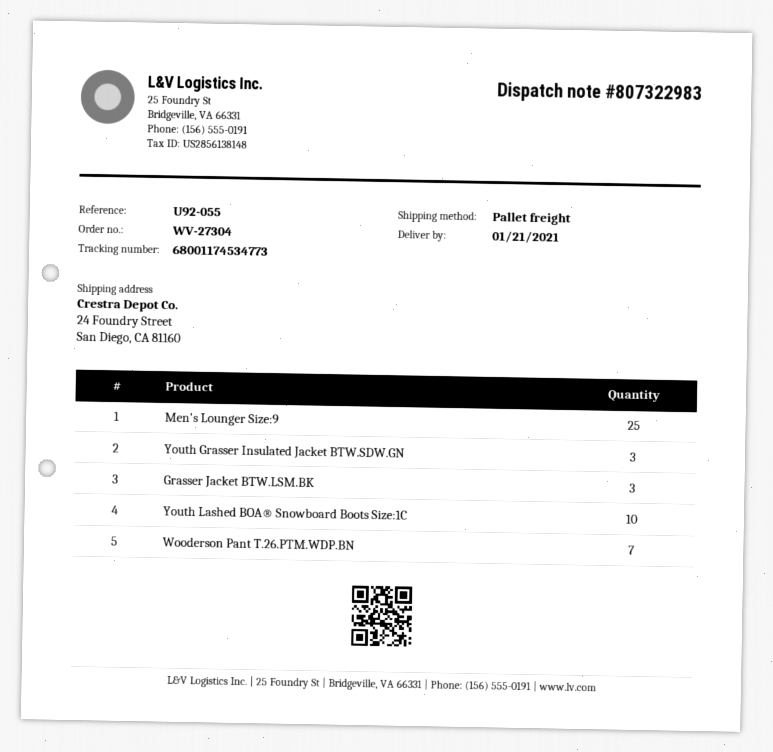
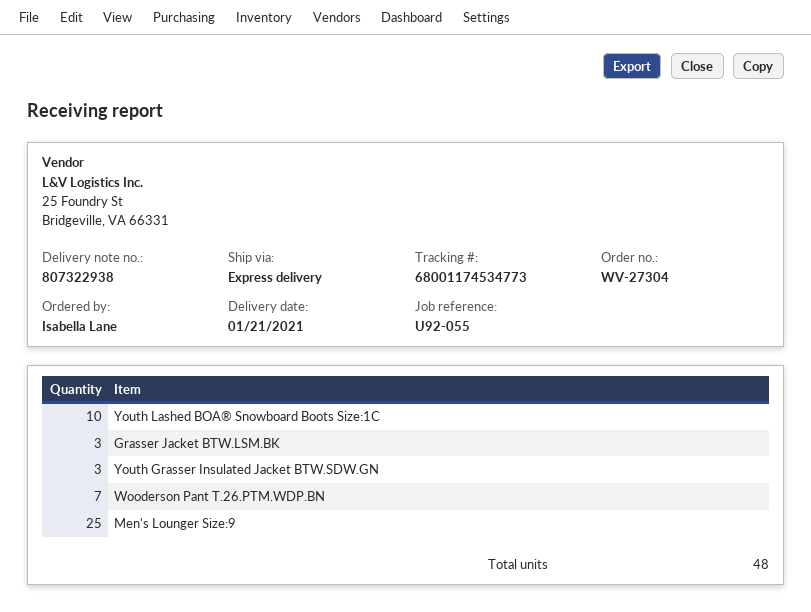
delivery note number: 807322983 -> 807322938
shipping method: pallet freight -> express

